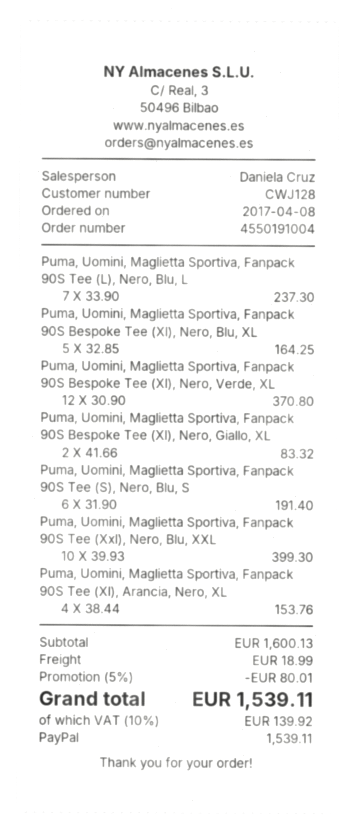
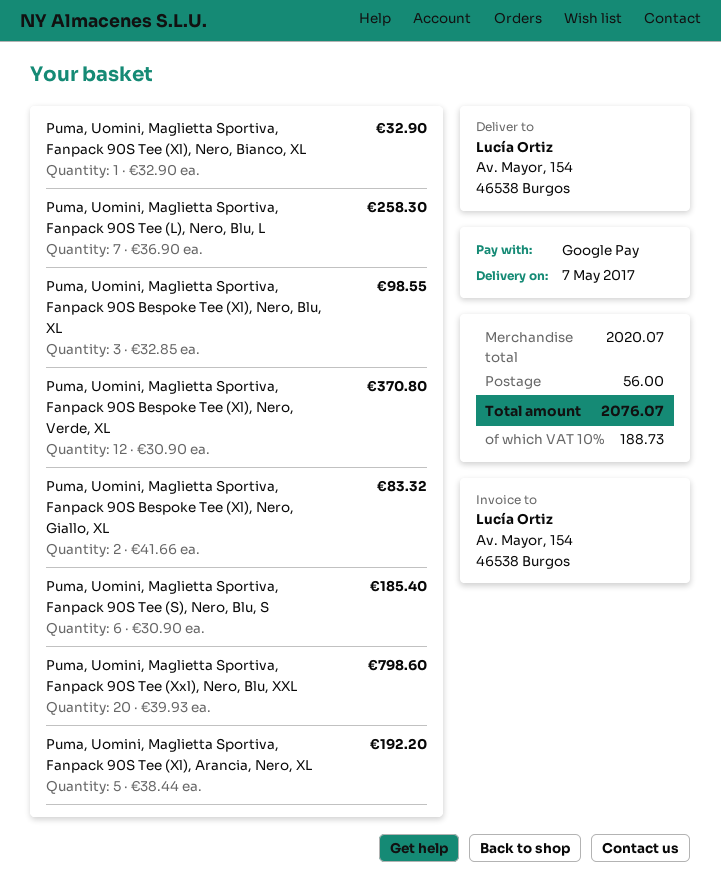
payment method: PayPal -> Google Pay
Puma, Uomini, Maglietta Sportiva, Fanpack 90S Tee (L), Nero, Blu, L: 7 x 33.90 = 237.30 -> 7 x 36.90 = 258.30
Puma, Uomini, Maglietta Sportiva, Fanpack 90S Bespoke Tee (Xl), Nero, Blu, XL: 5 x 32.85 = 164.25 -> 3 x 32.85 = 98.55
Puma, Uomini, Maglietta Sportiva, Fanpack 90S Tee (S), Nero, Blu, S: 6 x 31.90 = 191.40 -> 6 x 30.90 = 185.40
Puma, Uomini, Maglietta Sportiva, Fanpack 90S Tee (Xxl), Nero, Blu, XXL: 10 x 39.93 = 399.30 -> 20 x 39.93 = 798.60
Puma, Uomini, Maglietta Sportiva, Fanpack 90S Tee (Xl), Arancia, Nero, XL: 4 x 38.44 = 153.76 -> 5 x 38.44 = 192.20
Puma, Uomini, Maglietta Sportiva, Fanpack 90S Tee (Xl), Nero, Bianco, XL: none -> 1 x 32.90 = 32.90
subtotal: 1600.13 -> 2020.07
discount: 5% = 80.01 -> none
shipping: 18.99 -> 56.00
tax: 10% = 139.92 -> 10% = 188.73
total: 1539.11 -> 2076.07

